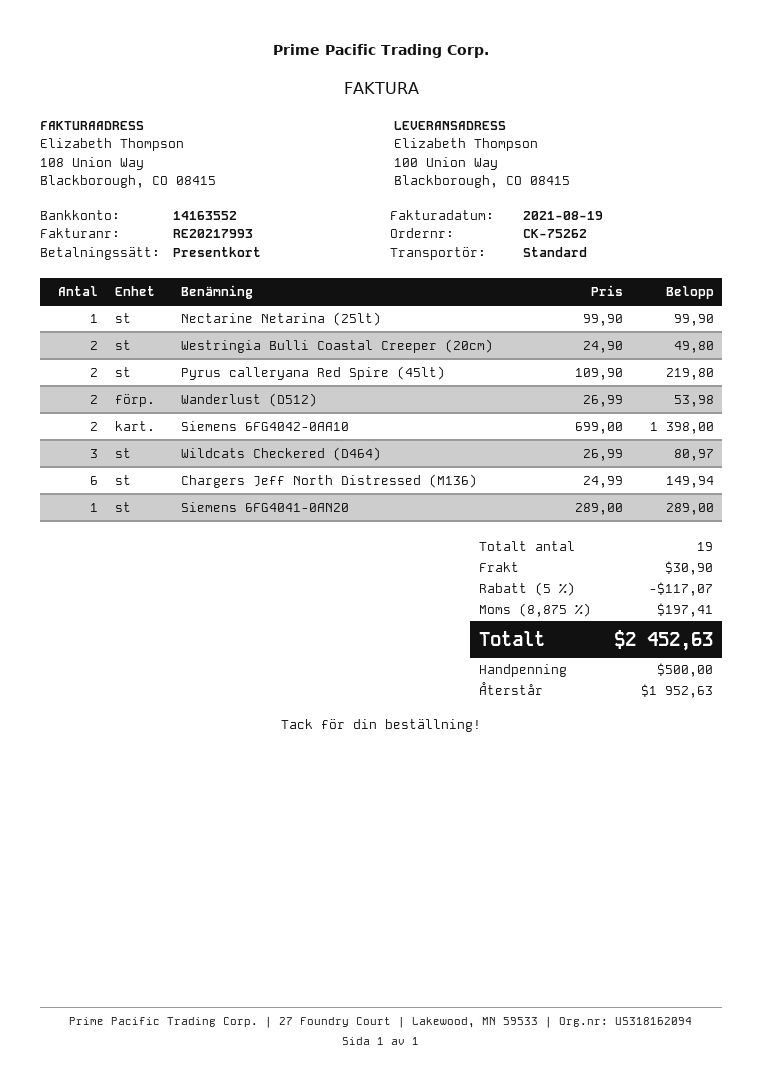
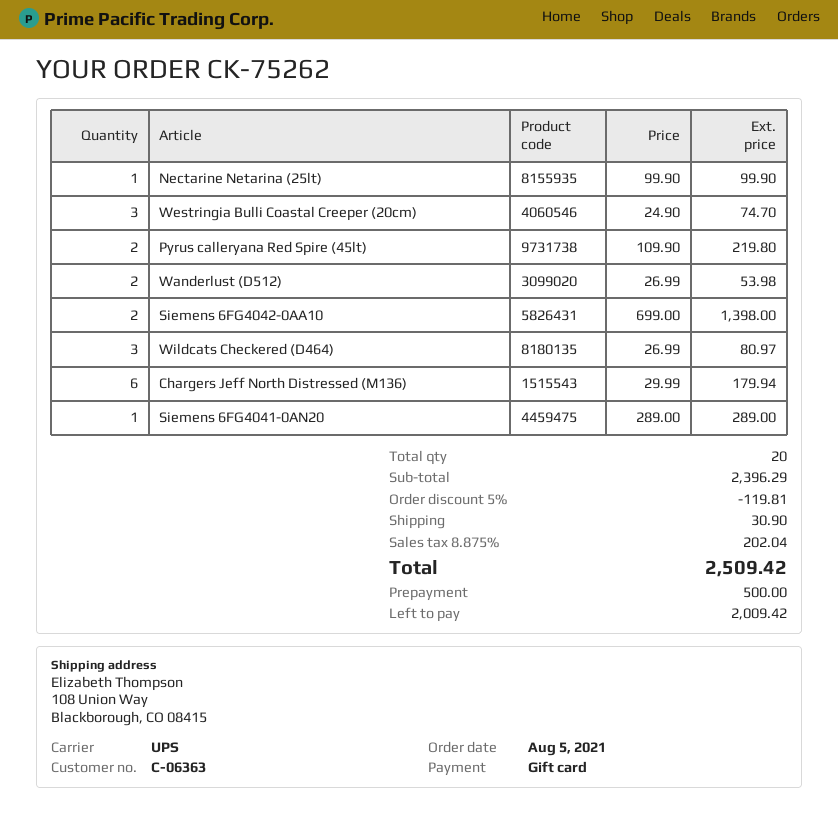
shipping method: standard -> UPS
ship to: 100 Union Way, Blackborough, CO 08415 -> 108 Union Way, Blackborough, CO 08415
Westringia Bulli Coastal Creeper (20cm): 2 x 24.90 = 49.80 -> 3 x 24.90 = 74.70
Chargers Jeff North Distressed (M136): 6 x 24.99 = 149.94 -> 6 x 29.99 = 179.94
total quantity: 19 -> 20
discount: 5% = 117.07 -> 5% = 119.81
tax: 8.875% = 197.41 -> 8.875% = 202.04
total: 2452.63 -> 2509.42
balance: 1952.63 -> 2009.42

